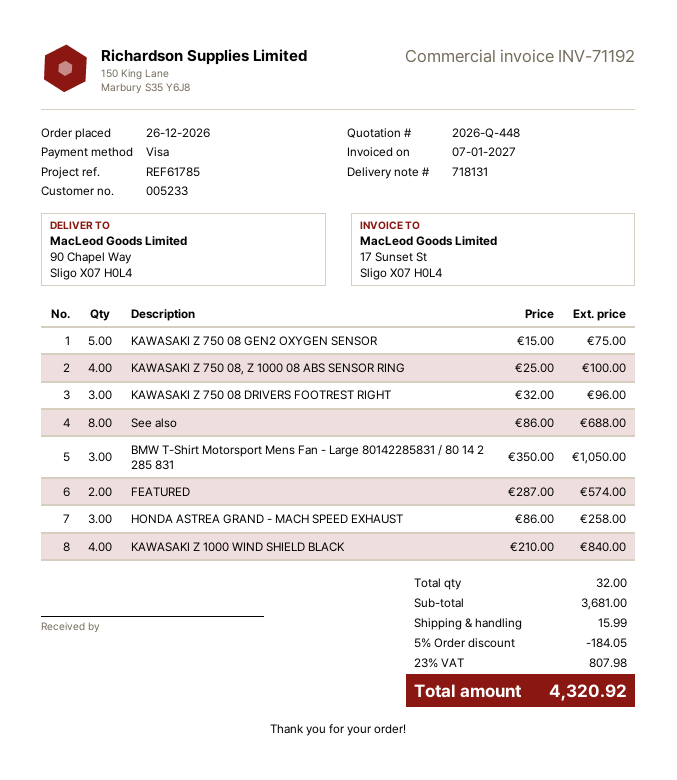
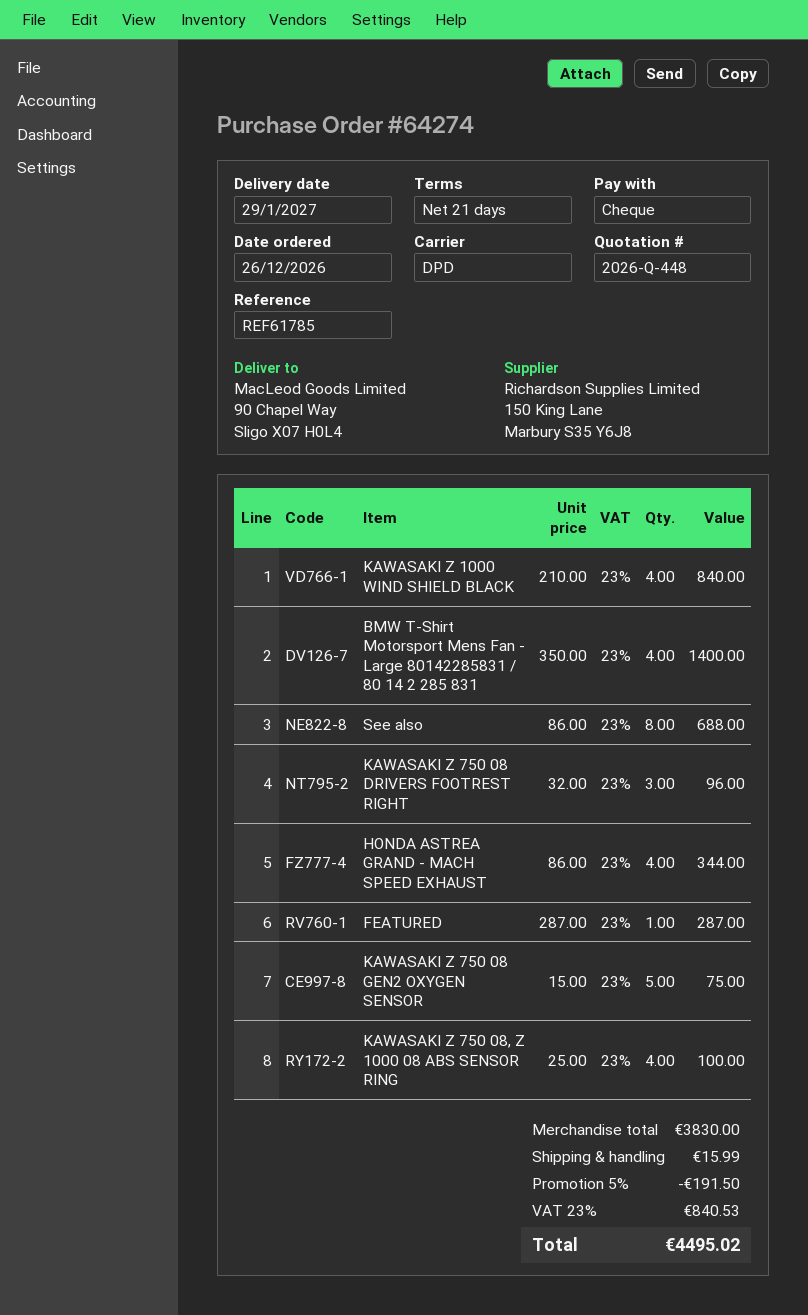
payment method: Visa -> cheque
BMW T-Shirt Motorsport Mens Fan - Large 80142285831 / 80 14 2 285 831: 3 x 350.00 = 1050.00 -> 4 x 350.00 = 1400.00
FEATURED: 2 x 287.00 = 574.00 -> 1 x 287.00 = 287.00
HONDA ASTREA GRAND - MACH SPEED EXHAUST: 3 x 86.00 = 258.00 -> 4 x 86.00 = 344.00
subtotal: 3681.00 -> 3830.00
discount: 5% = 184.05 -> 5% = 191.50
tax: 23% = 807.98 -> 23% = 840.53
total: 4320.92 -> 4495.02

